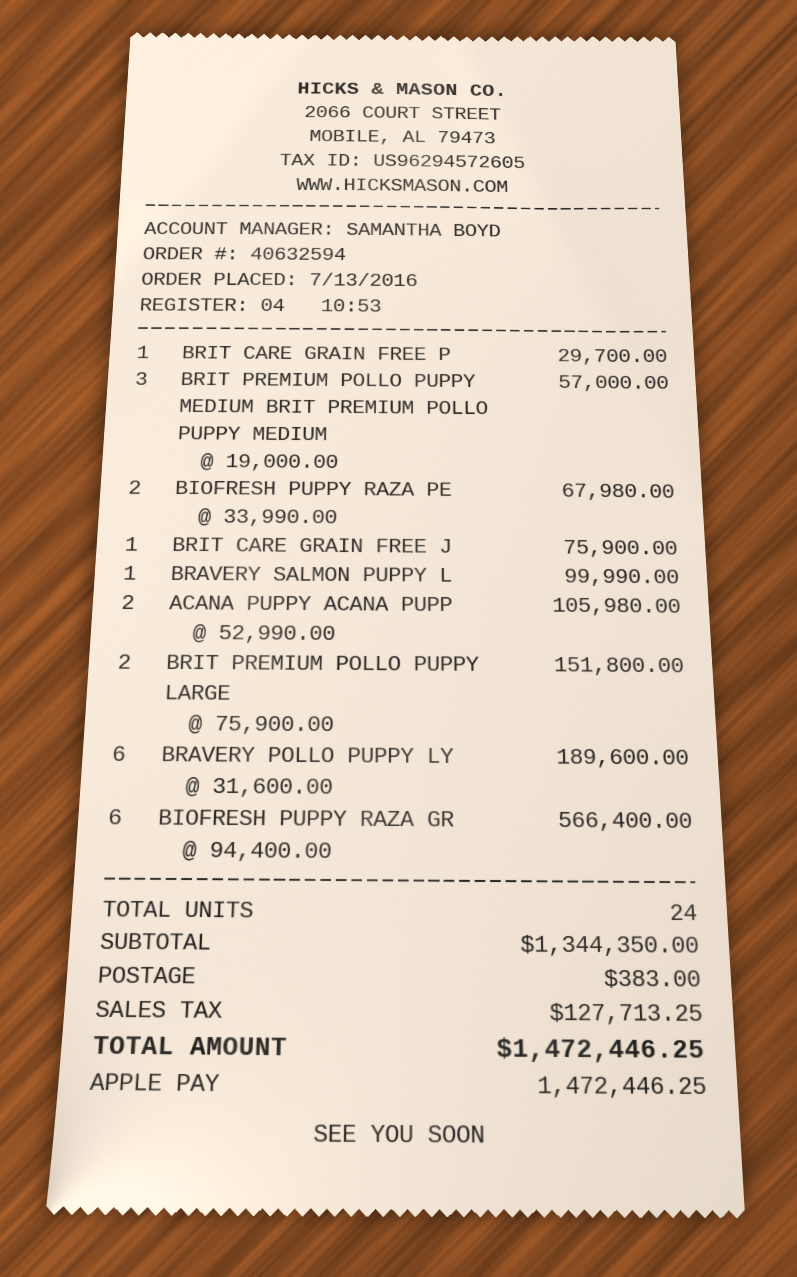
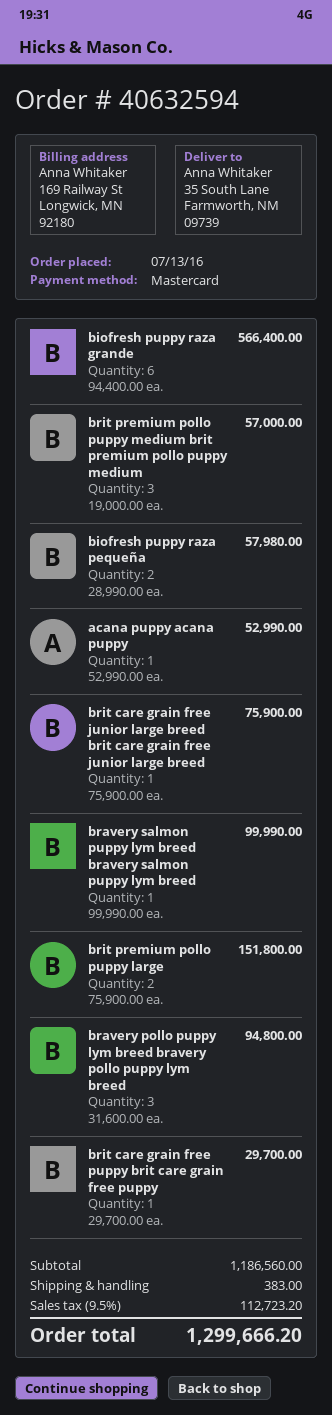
payment method: Apple Pay -> Mastercard
BIOFRESH PUPPY RAZA PE: 2 x 33990.00 = 67980.00 -> 2 x 28990.00 = 57980.00
ACANA PUPPY ACANA PUPP: 2 x 52990.00 = 105980.00 -> 1 x 52990.00 = 52990.00
BRAVERY POLLO PUPPY LY: 6 x 31600.00 = 189600.00 -> 3 x 31600.00 = 94800.00
subtotal: 1344350.00 -> 1186560.00
tax: 127713.25 -> 112723.20
total: 1472446.25 -> 1299666.20

